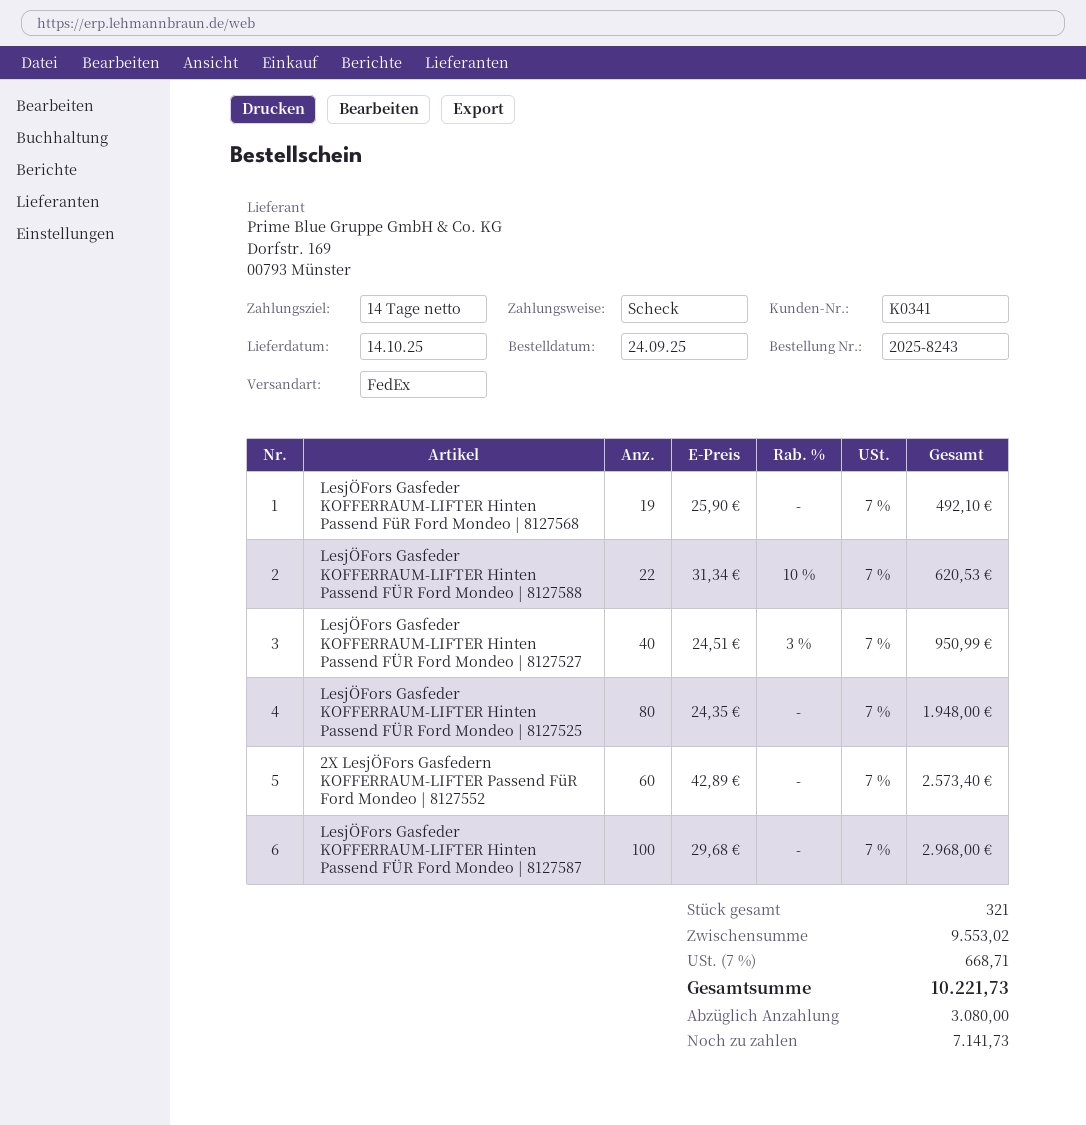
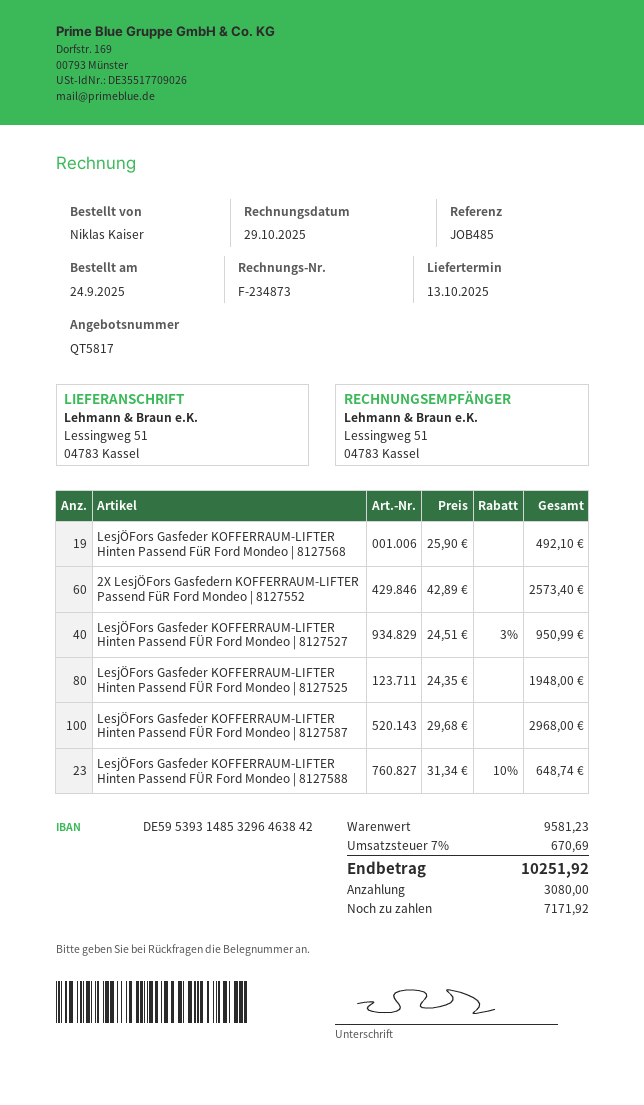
delivery date: 2025-10-14 -> 2025-10-13
LesjÖFors Gasfeder KOFFERRAUM-LIFTER Hinten Passend FÜR Ford Mondeo | 8127588: 22 x 31.34 - 10% = 620.53 -> 23 x 31.34 - 10% = 648.74
subtotal: 9553.02 -> 9581.23
tax: 7% = 668.71 -> 7% = 670.69
total: 10221.73 -> 10251.92
balance: 7141.73 -> 7171.92

